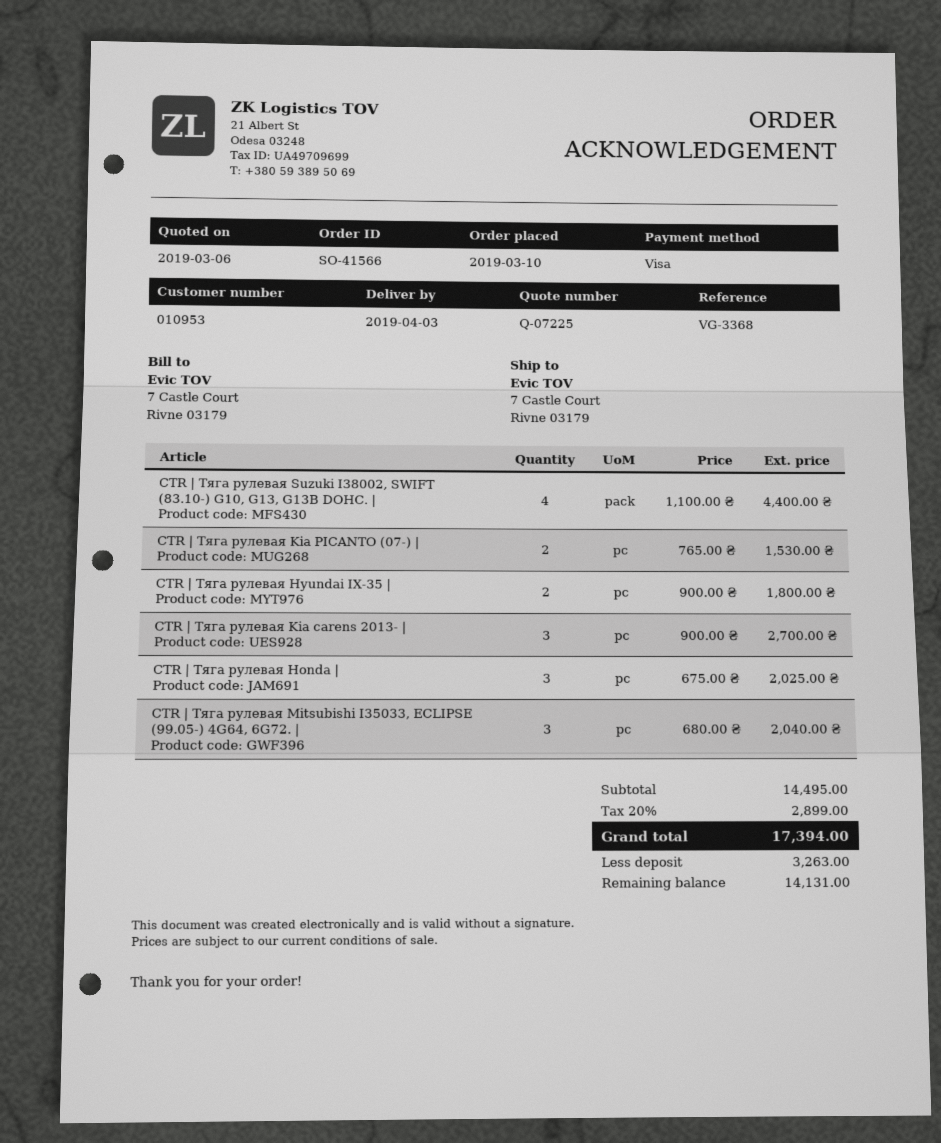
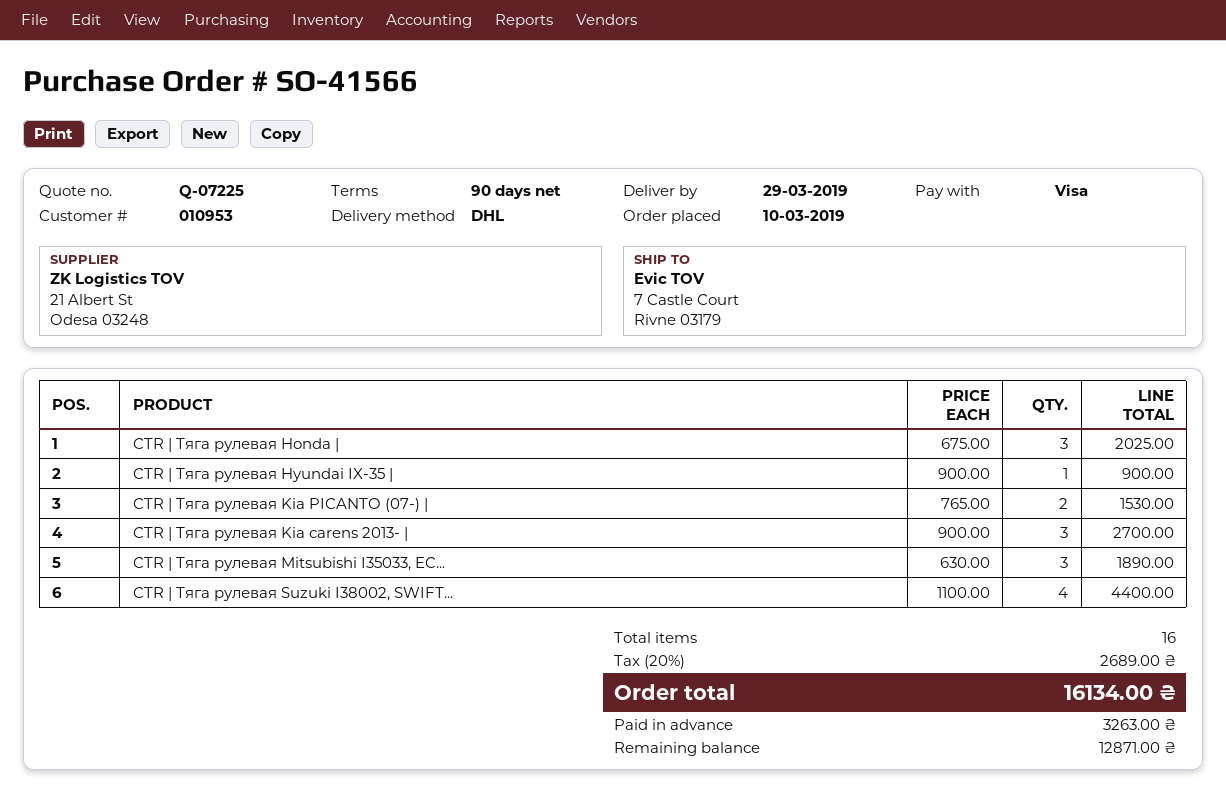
delivery date: 2019-04-03 -> 2019-03-29
CTR | Тяга рулевая Hyundai IX-35 |: 2 x 900.00 = 1800.00 -> 1 x 900.00 = 900.00
CTR | Тяга рулевая Mitsubishi I35033, ECLIPSE (99.05-) 4G64, 6G72. |: 3 x 680.00 = 2040.00 -> 3 x 630.00 = 1890.00
tax: 20% = 2899.00 -> 20% = 2689.00
total: 17394.00 -> 16134.00
balance: 14131.00 -> 12871.00

